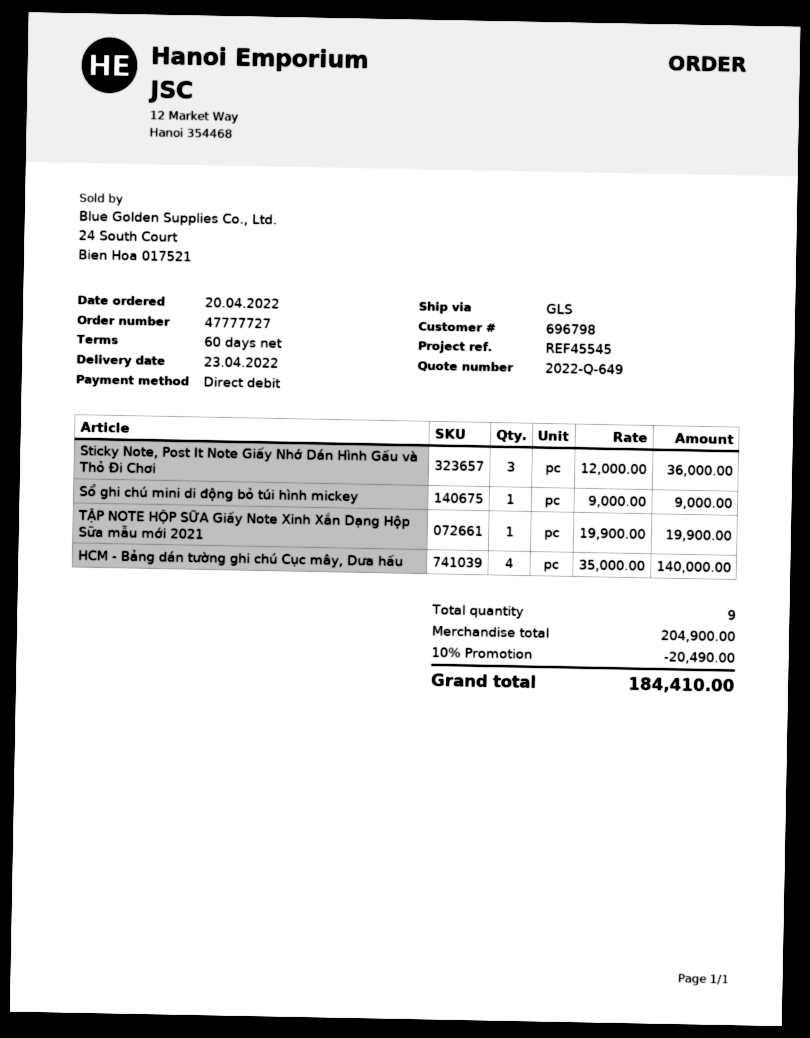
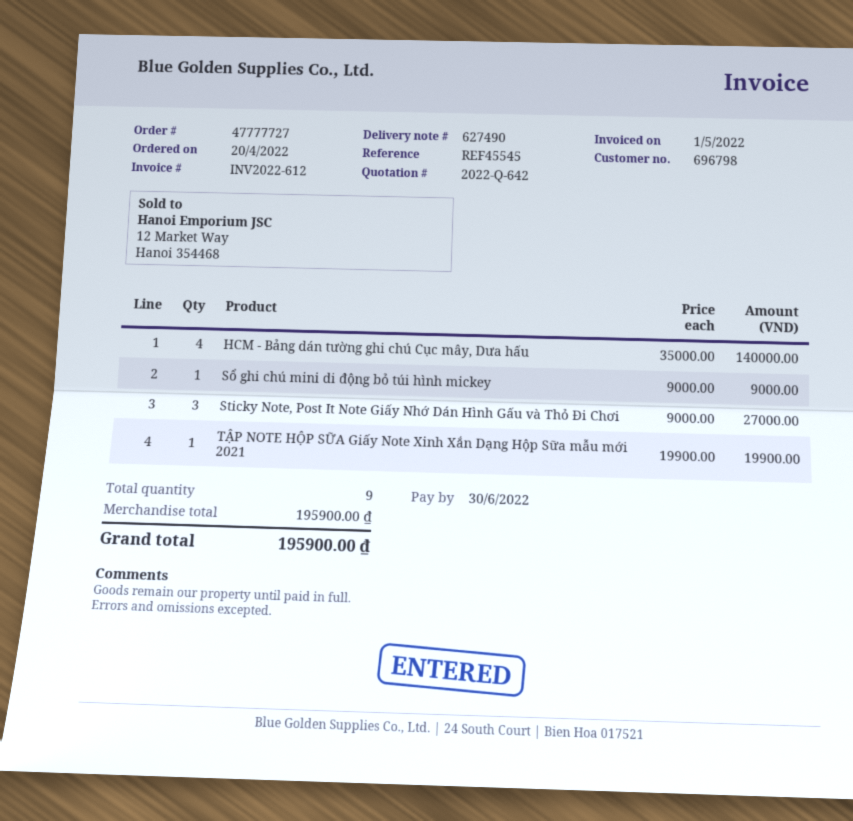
quote number: 2022-Q-649 -> 2022-Q-642
Sticky Note, Post It Note Giấy Nhớ Dán Hình Gấu và Thỏ Đi Chơi: 3 x 12000.00 = 36000.00 -> 3 x 9000.00 = 27000.00
subtotal: 204900.00 -> 195900.00
discount: 10% = 20490.00 -> none
total: 184410.00 -> 195900.00

